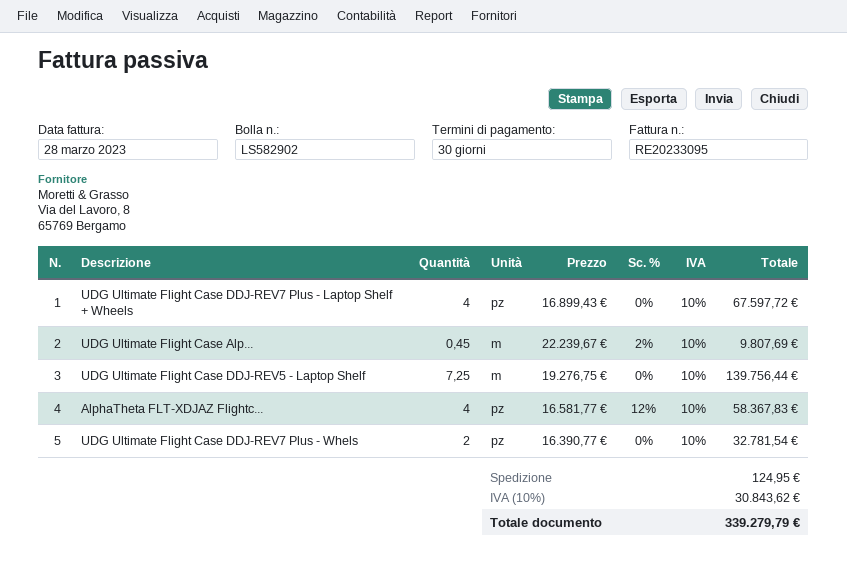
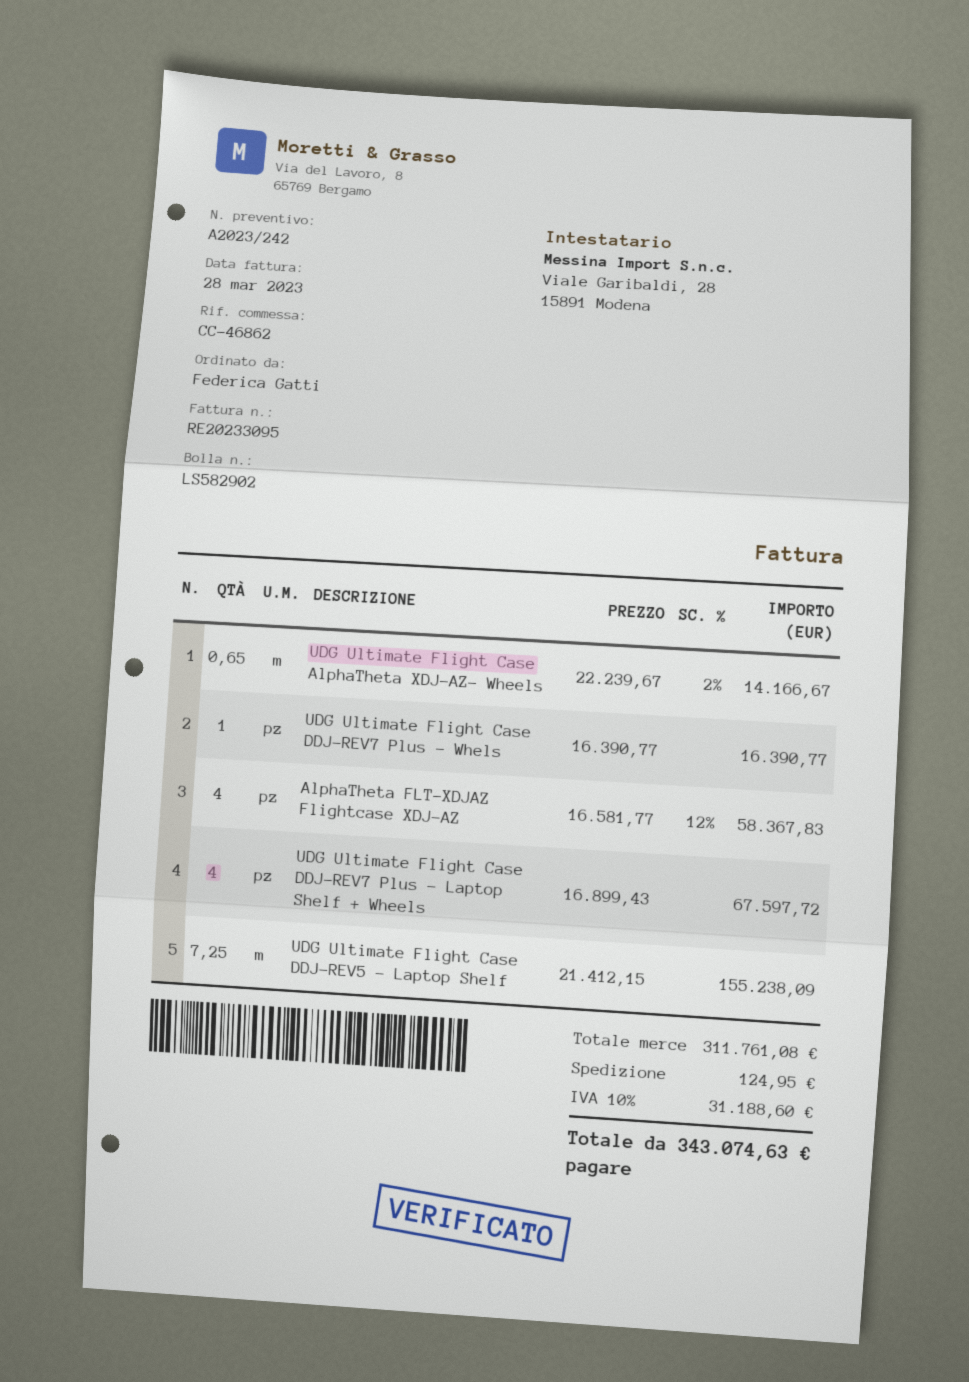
UDG Ultimate Flight Case Alp...: 0.45 x 22239.67 - 2% = 9807.69 -> 0.65 x 22239.67 - 2% = 14166.67
UDG Ultimate Flight Case DDJ-REV5 - Laptop Shelf: 7.25 x 19276.75 = 139756.44 -> 7.25 x 21412.15 = 155238.09
UDG Ultimate Flight Case DDJ-REV7 Plus - Whels: 2 x 16390.77 = 32781.54 -> 1 x 16390.77 = 16390.77
tax: 10% = 30843.62 -> 10% = 31188.60
total: 339279.79 -> 343074.63

